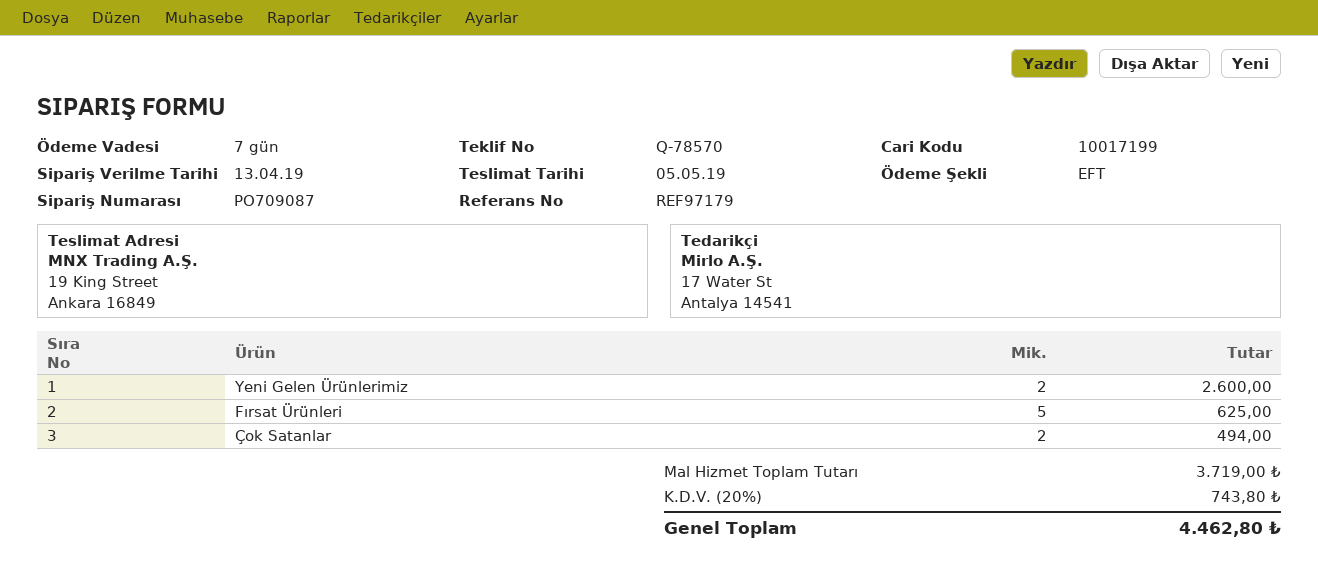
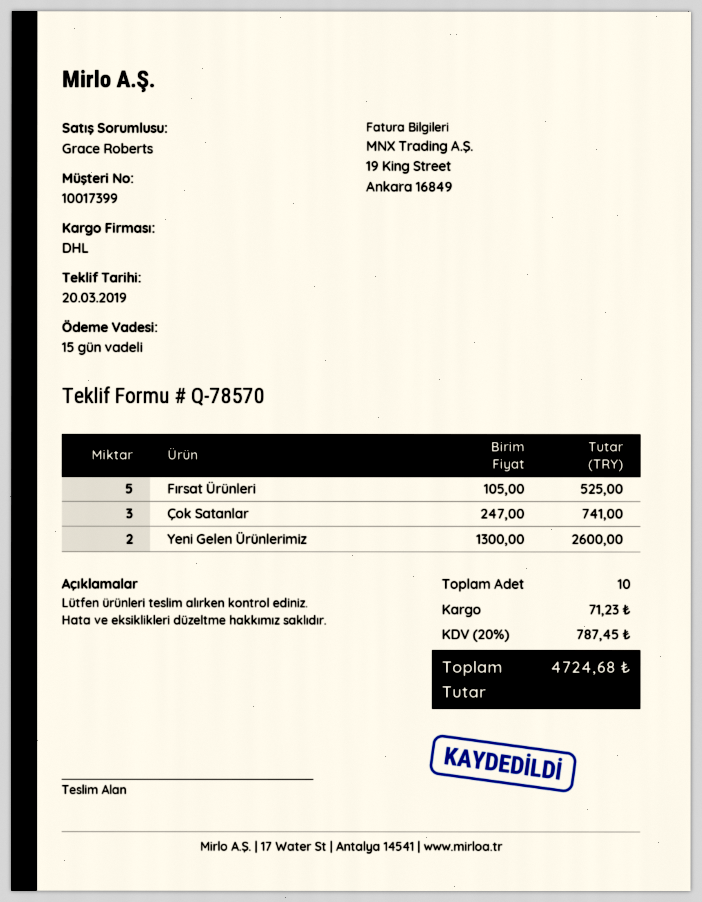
payment terms: 7 days -> 15 days
customer number: 10017199 -> 10017399
Fırsat Ürünleri: 5 for 625.00 -> 5 for 525.00
Çok Satanlar: 2 for 494.00 -> 3 for 741.00
shipping: none -> 71.23
tax: 20% = 743.80 -> 20% = 787.45
total: 4462.80 -> 4724.68

